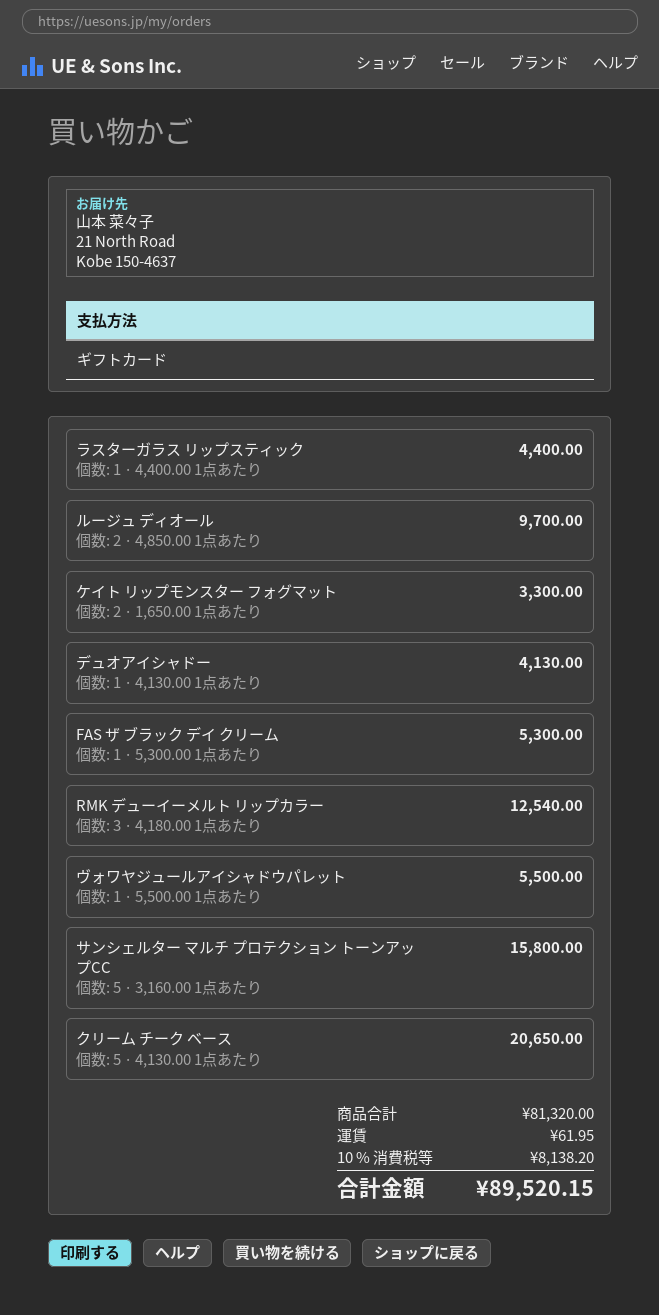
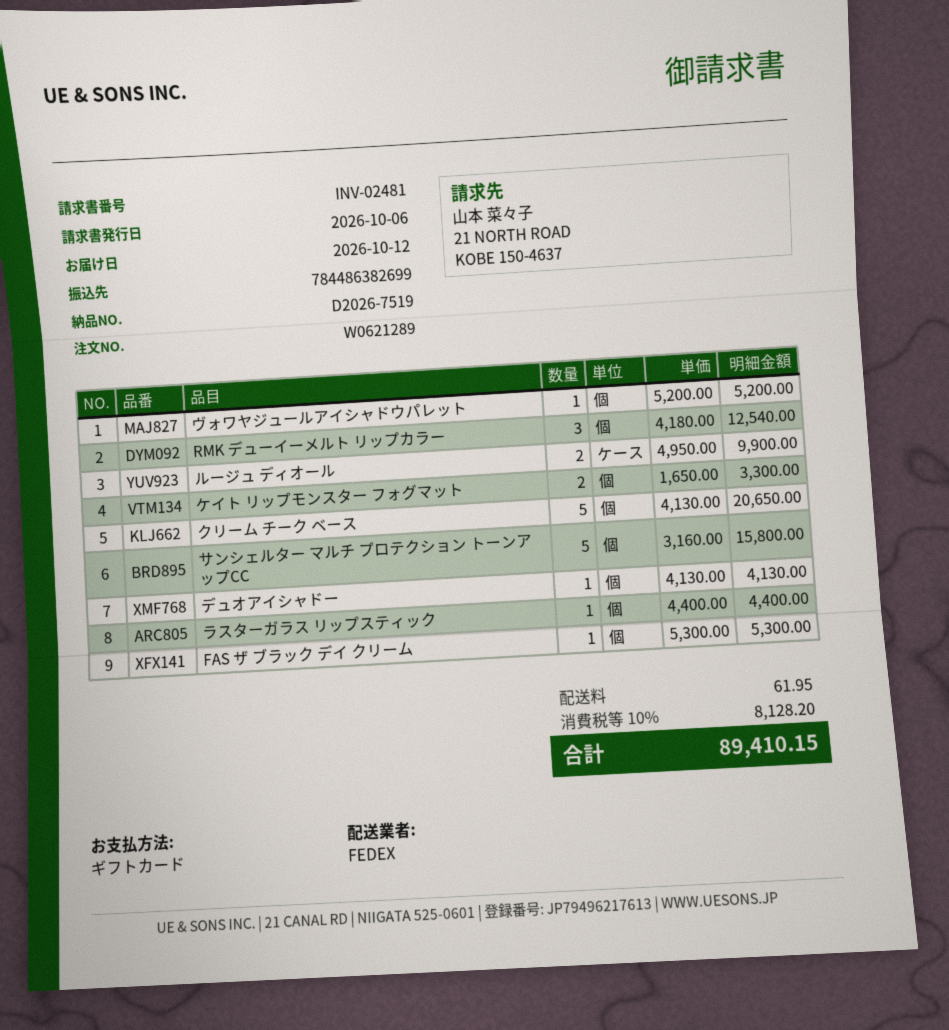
ルージュ ディオール: 2 x 4850.00 = 9700.00 -> 2 x 4950.00 = 9900.00
ヴォワヤジュールアイシャドウパレット: 1 x 5500.00 = 5500.00 -> 1 x 5200.00 = 5200.00
tax: 10% = 8138.20 -> 10% = 8128.20
total: 89520.15 -> 89410.15

